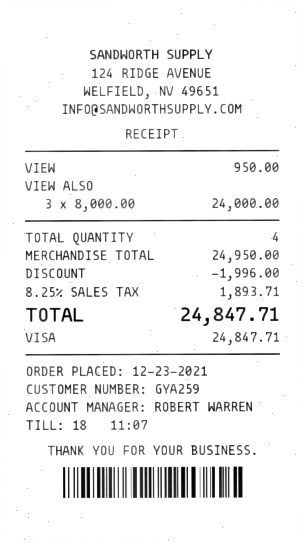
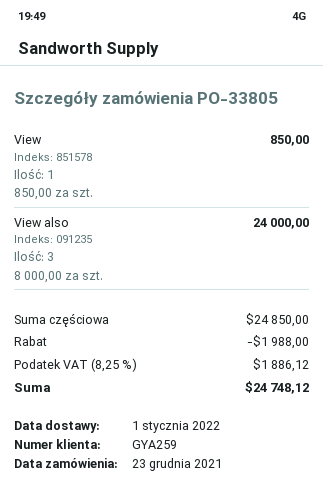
VIEW: 1 x 950.00 = 950.00 -> 1 x 850.00 = 850.00
subtotal: 24950.00 -> 24850.00
discount: 1996.00 -> 1988.00
tax: 8.25% = 1893.71 -> 8.25% = 1886.12
total: 24847.71 -> 24748.12

